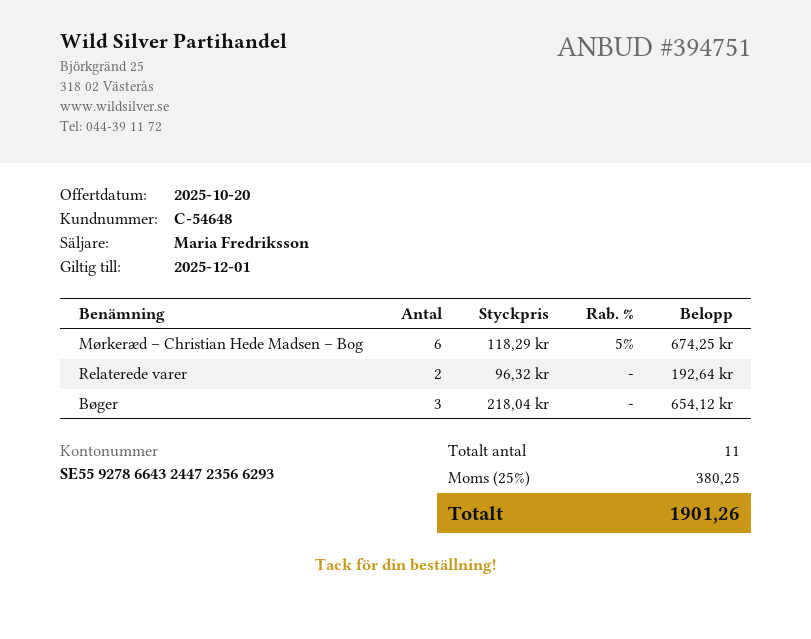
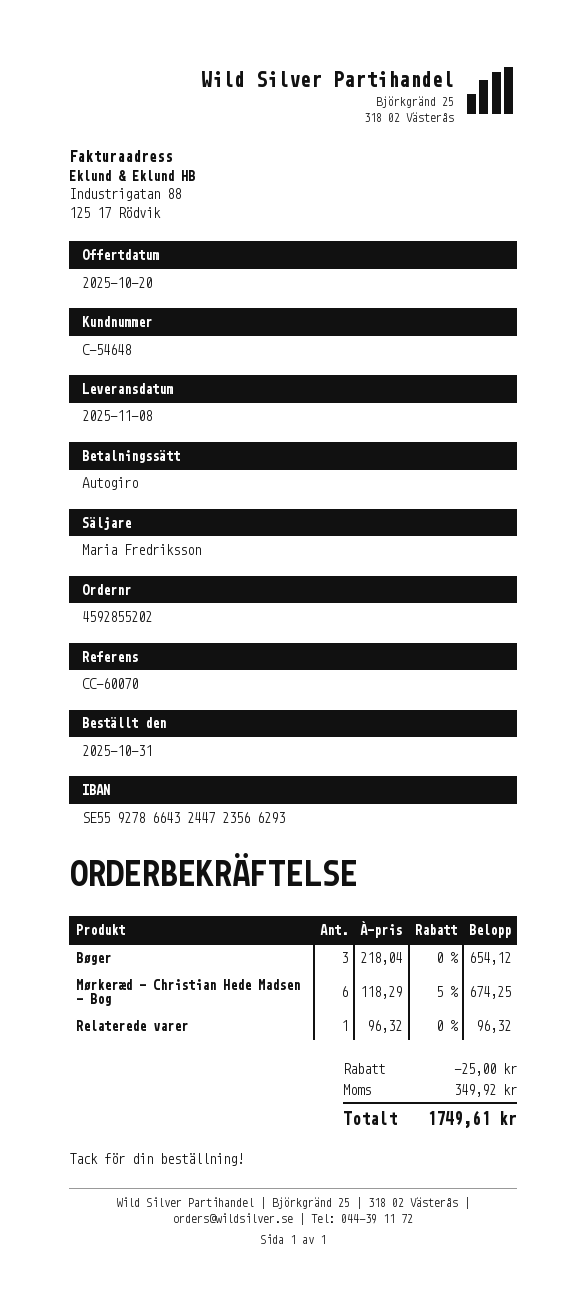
Relaterede varer: 2 x 96.32 = 192.64 -> 1 x 96.32 = 96.32
discount: none -> 25.00
tax: 380.25 -> 349.92
total: 1901.26 -> 1749.61

